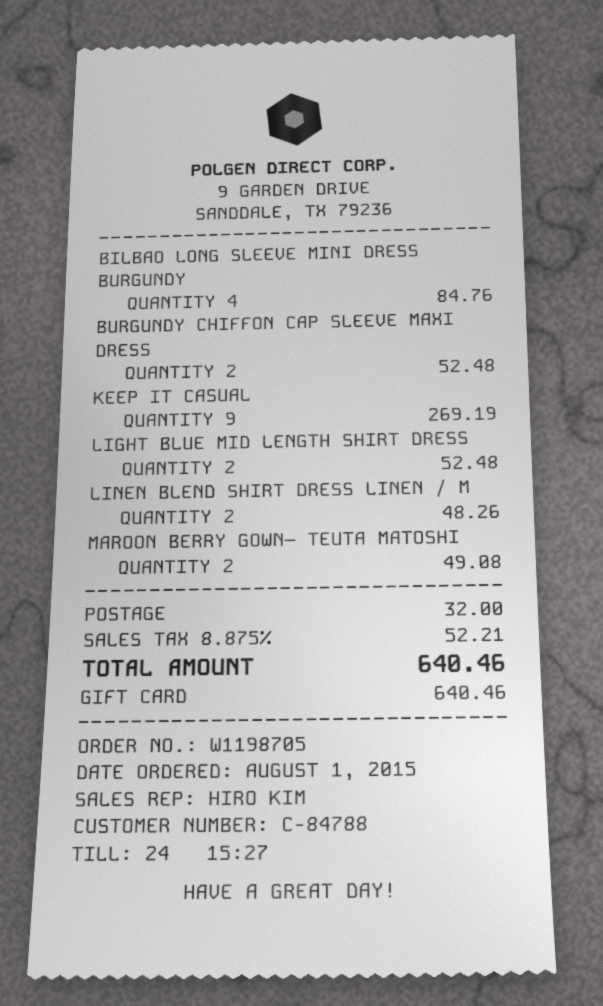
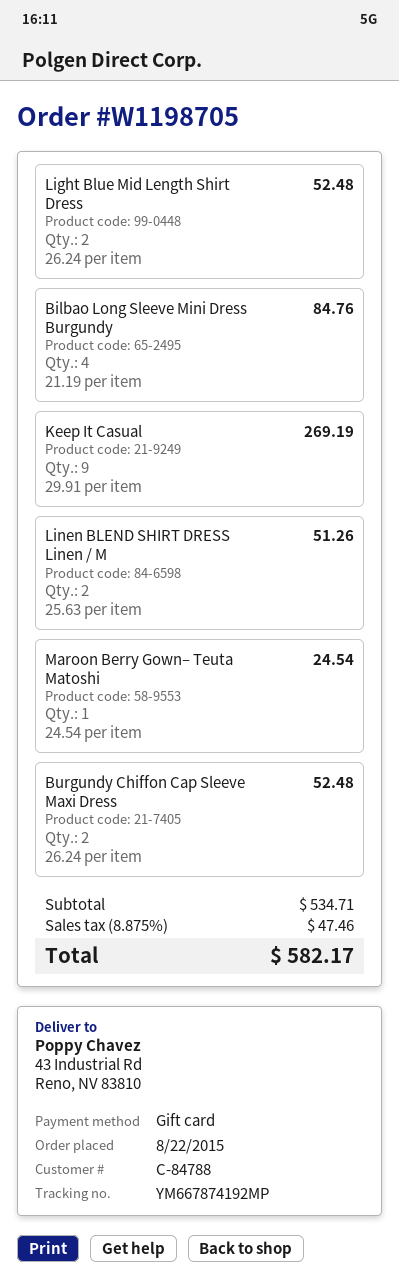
order date: 2015-08-01 -> 2015-08-22
LINEN BLEND SHIRT DRESS LINEN / M: 2 for 48.26 -> 2 for 51.26
MAROON BERRY GOWN– TEUTA MATOSHI: 2 for 49.08 -> 1 for 24.54
shipping: 32.00 -> none
tax: 8.875% = 52.21 -> 8.875% = 47.46
total: 640.46 -> 582.17

